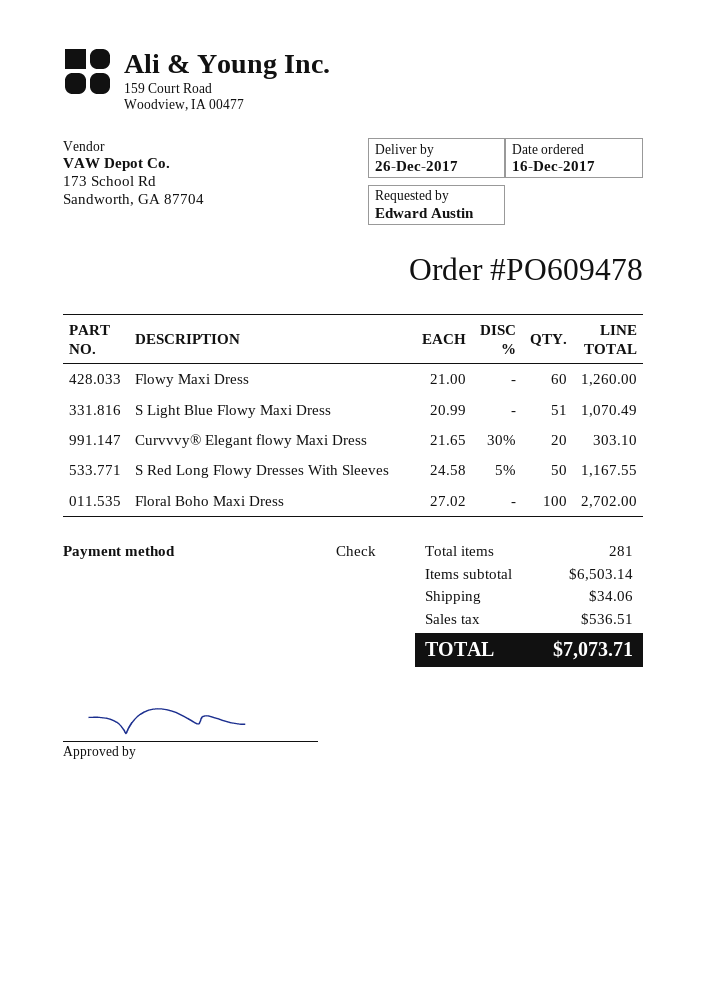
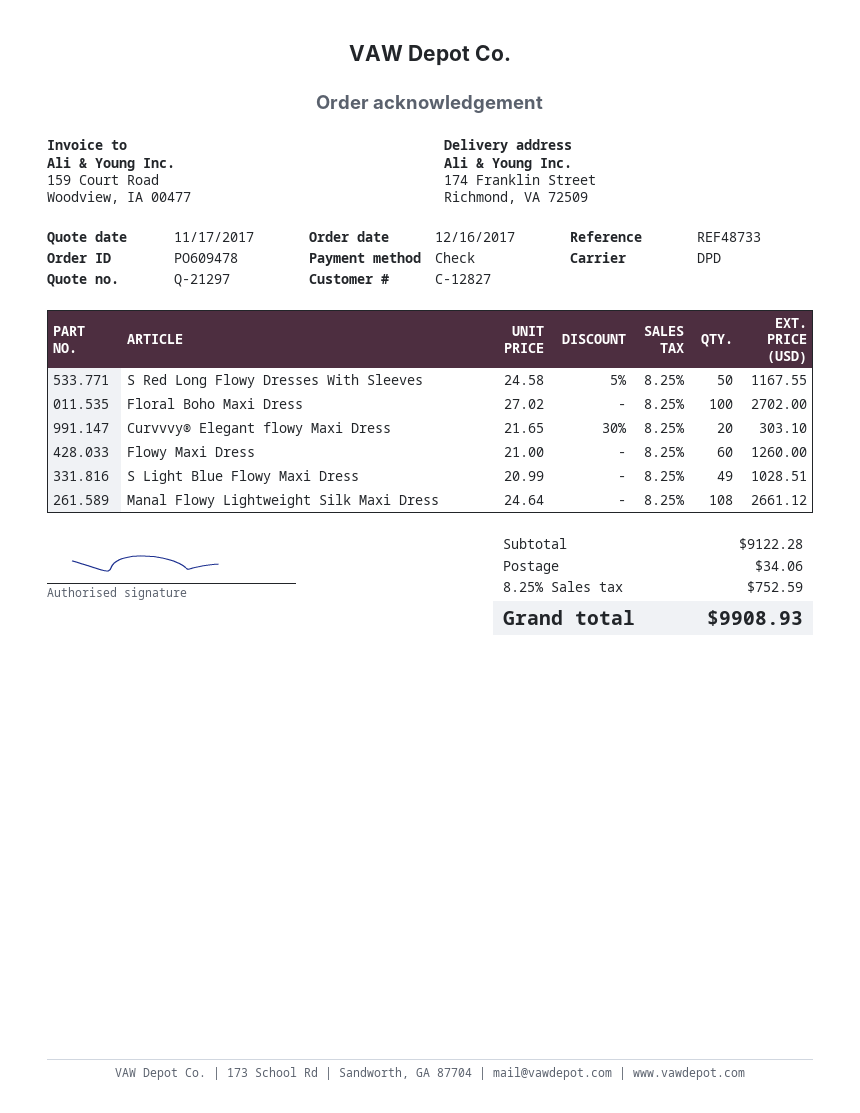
S Light Blue Flowy Maxi Dress: 51 x 20.99 = 1070.49 -> 49 x 20.99 = 1028.51
Manal Flowy Lightweight Silk Maxi Dress: none -> 108 x 24.64 = 2661.12
subtotal: 6503.14 -> 9122.28
tax: 536.51 -> 752.59
total: 7073.71 -> 9908.93

